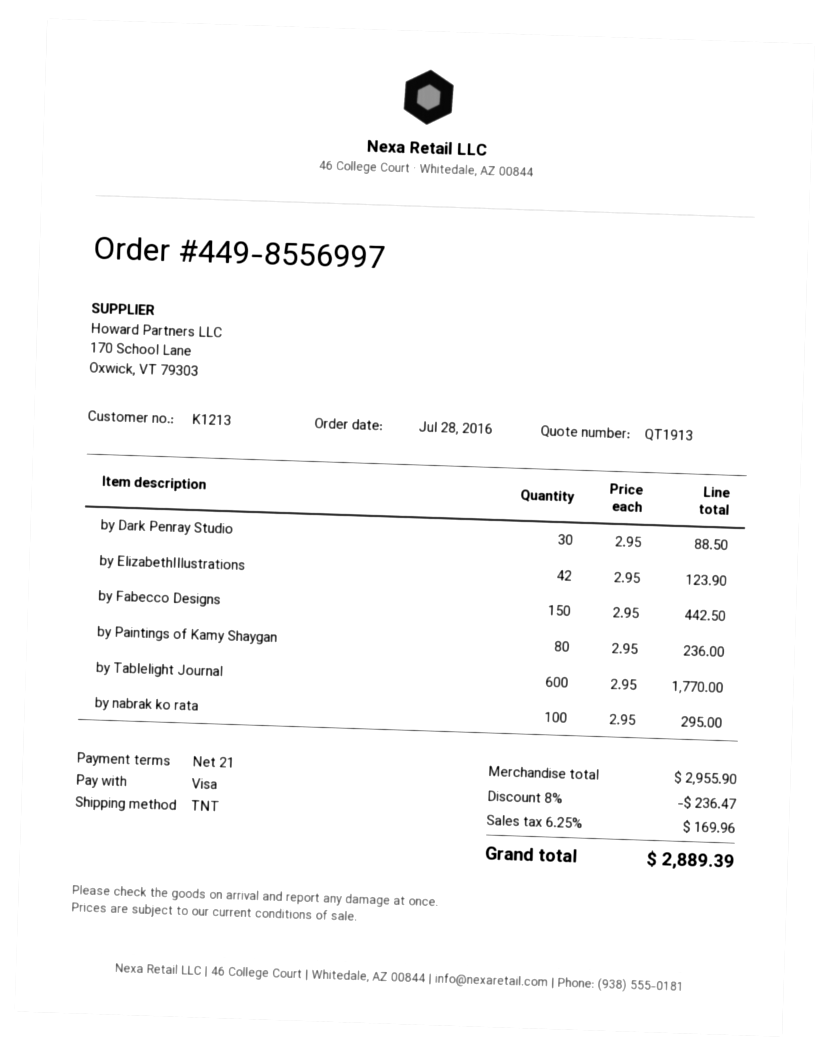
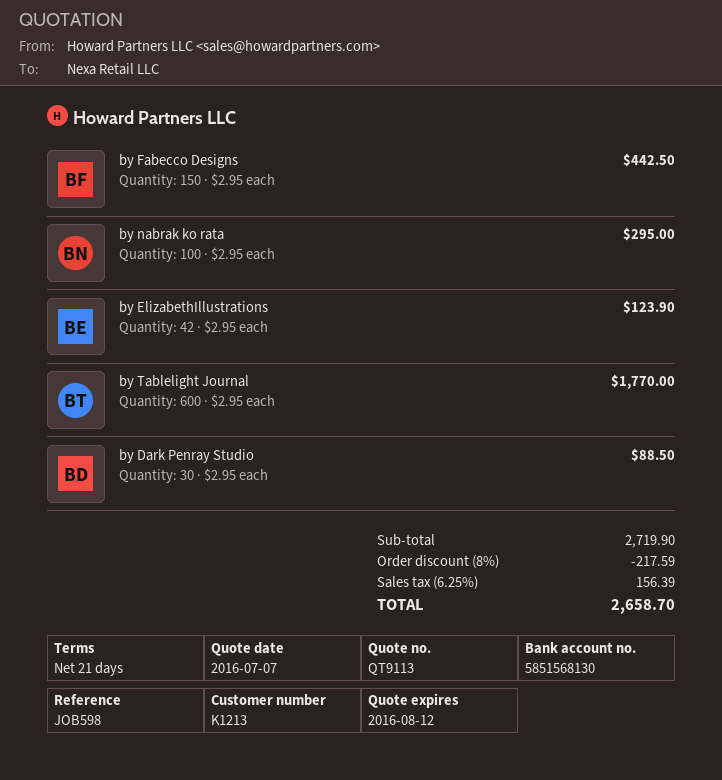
quote number: QT1913 -> QT9113
by Paintings of Kamy Shaygan: 80 x 2.95 = 236.00 -> none
subtotal: 2955.90 -> 2719.90
discount: 8% = 236.47 -> 8% = 217.59
tax: 6.25% = 169.96 -> 6.25% = 156.39
total: 2889.39 -> 2658.70

